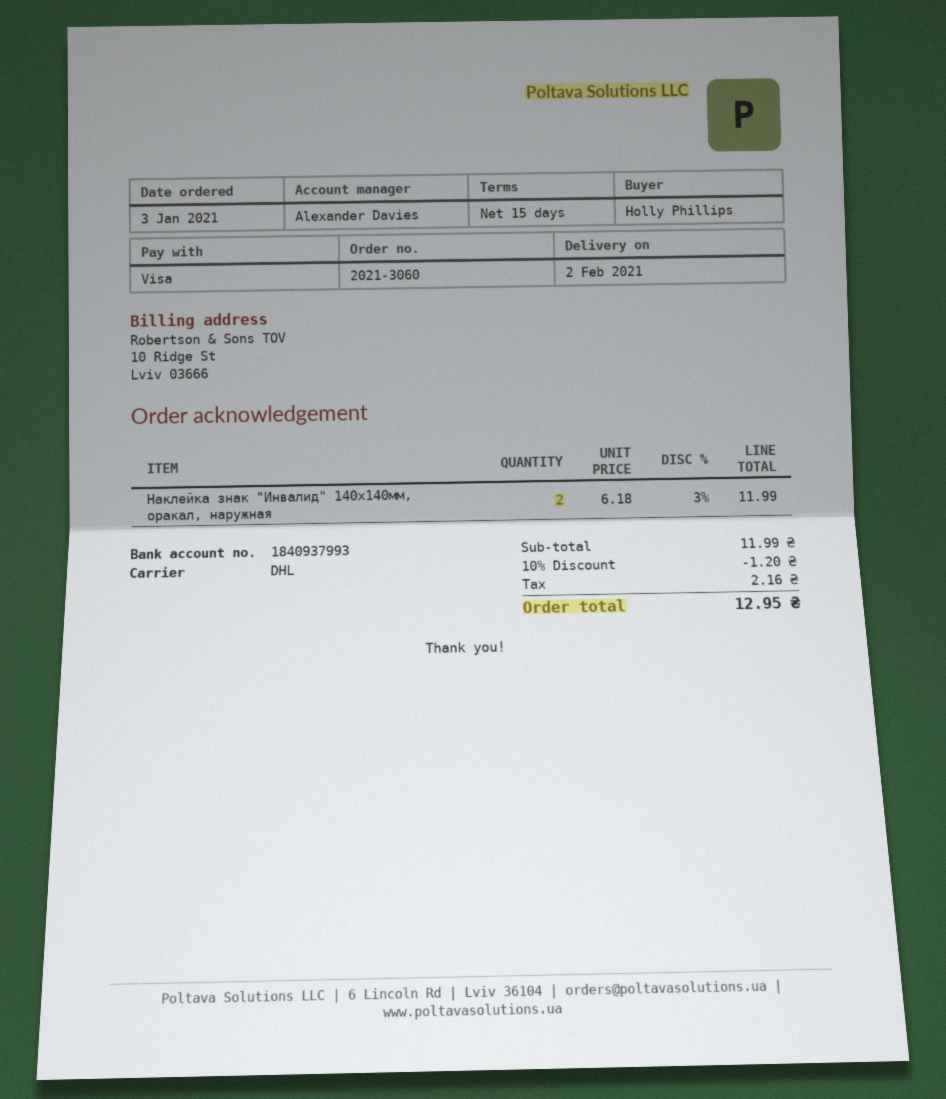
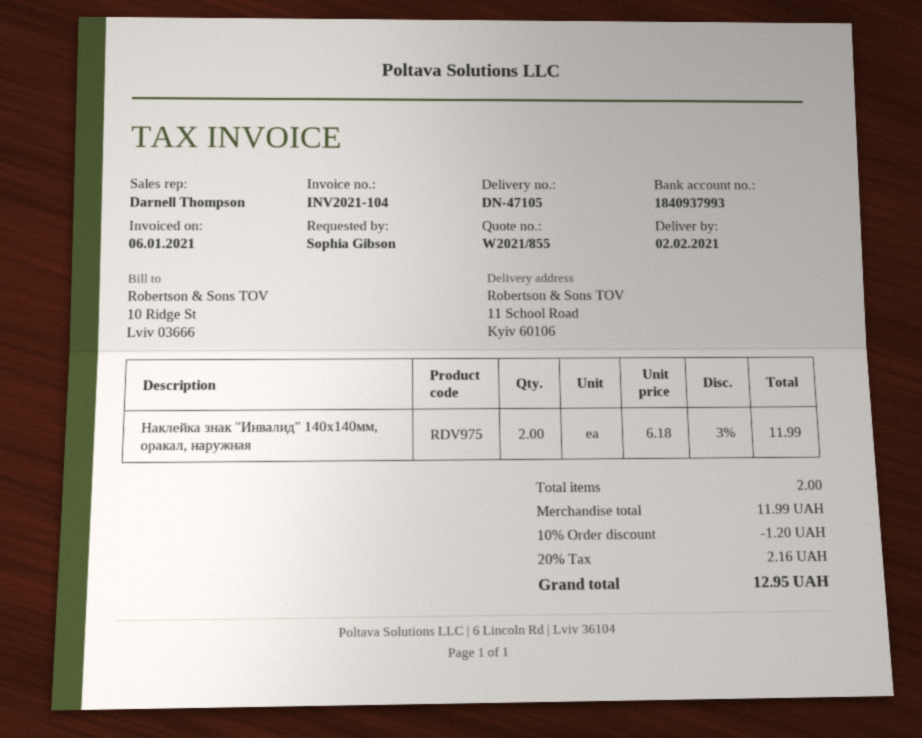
ordered by: Holly Phillips -> Sophia Gibson
sales rep: Alexander Davies -> Darnell Thompson

